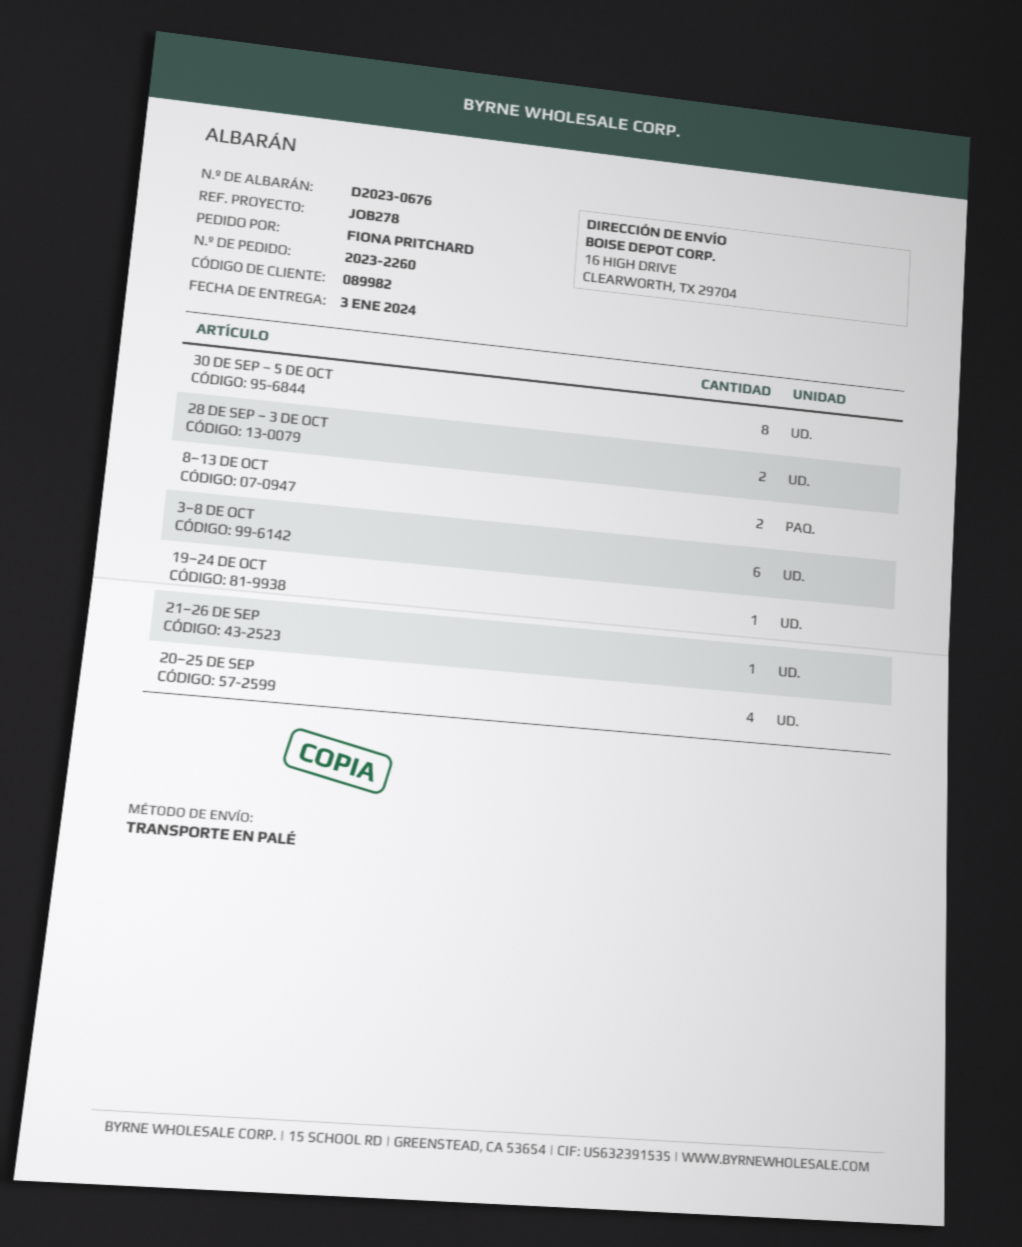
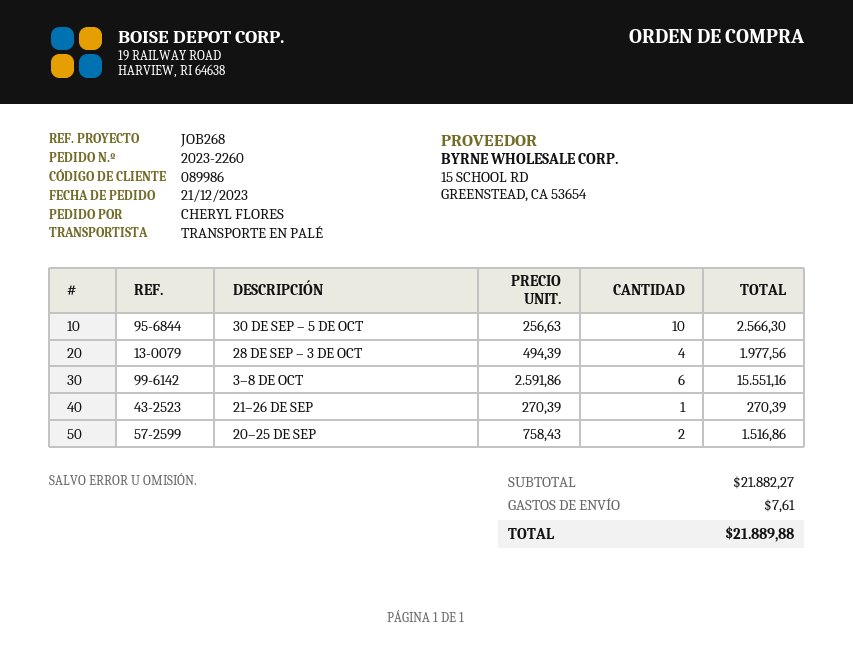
customer number: 089982 -> 089986
reference: JOB278 -> JOB268
ordered by: FIONA PRITCHARD -> CHERYL FLORES
30 DE SEP – 5 DE OCT: 8 -> 10
28 DE SEP – 3 DE OCT: 2 -> 4
8–13 DE OCT: 2 -> none
19–24 DE OCT: 1 -> none
20–25 DE SEP: 4 -> 2

